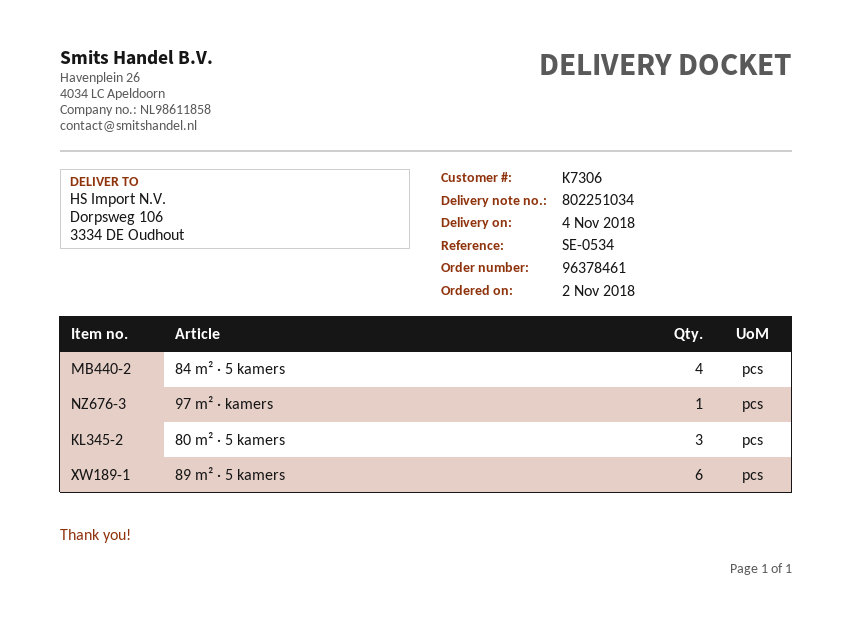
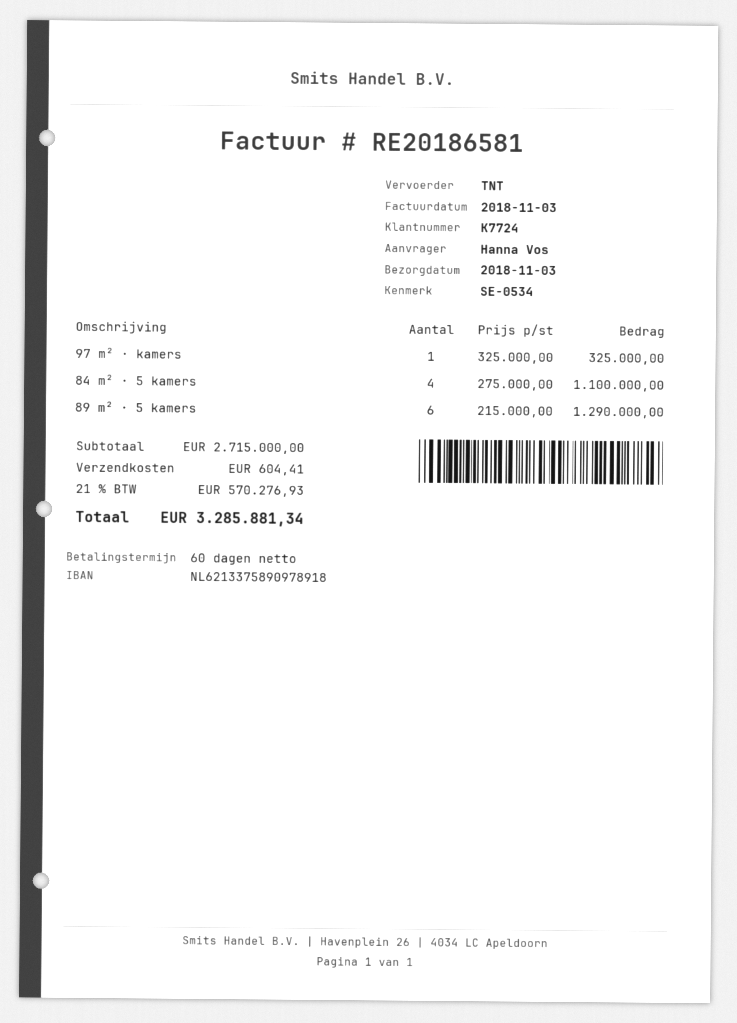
delivery date: 2018-11-04 -> 2018-11-03
customer number: K7306 -> K7724
80 m² · 5 kamers: 3 -> none

